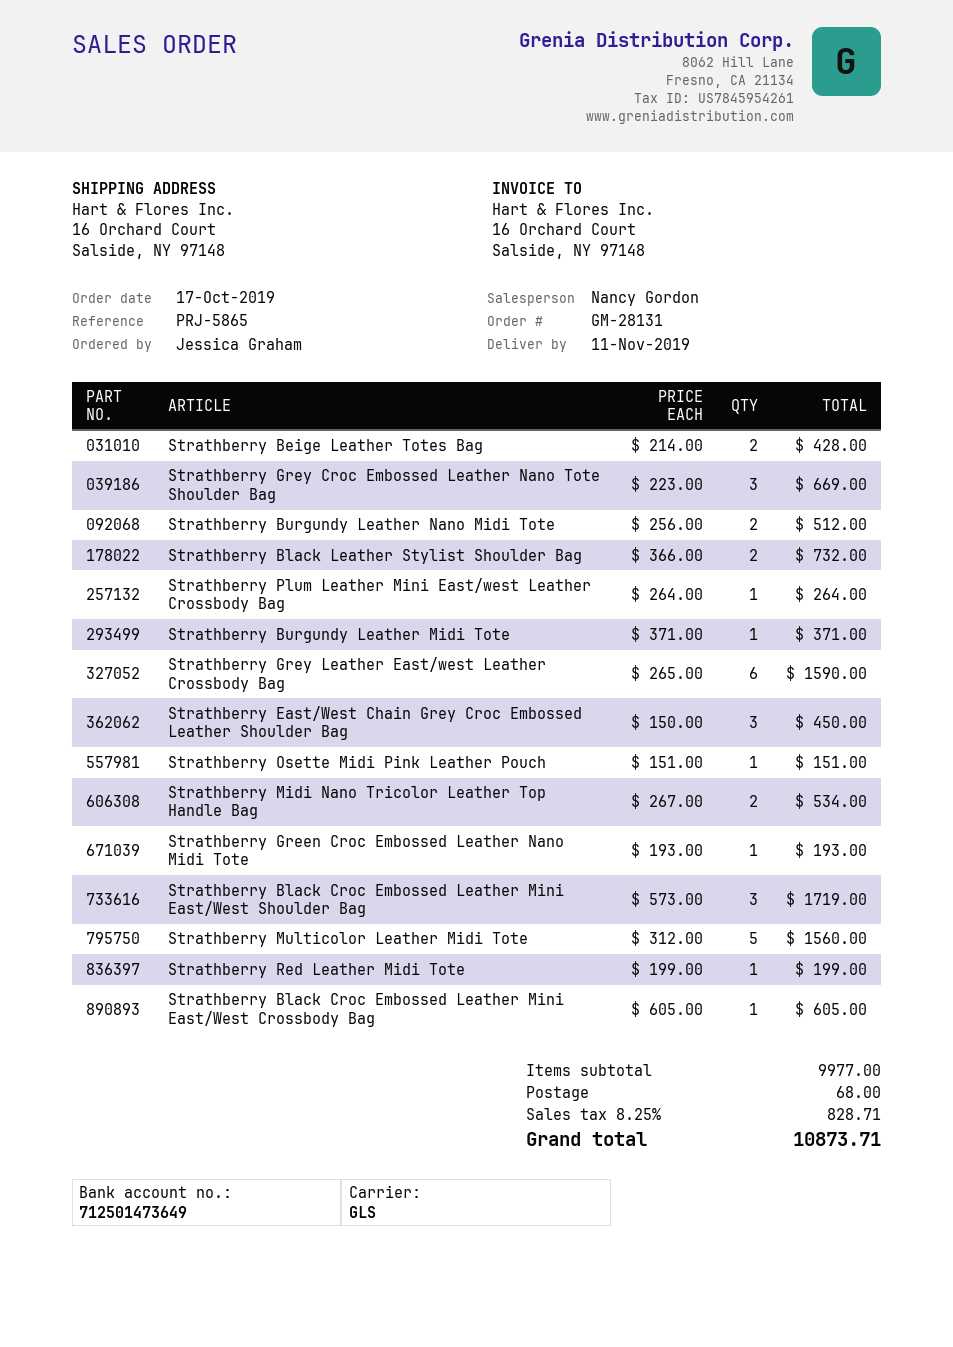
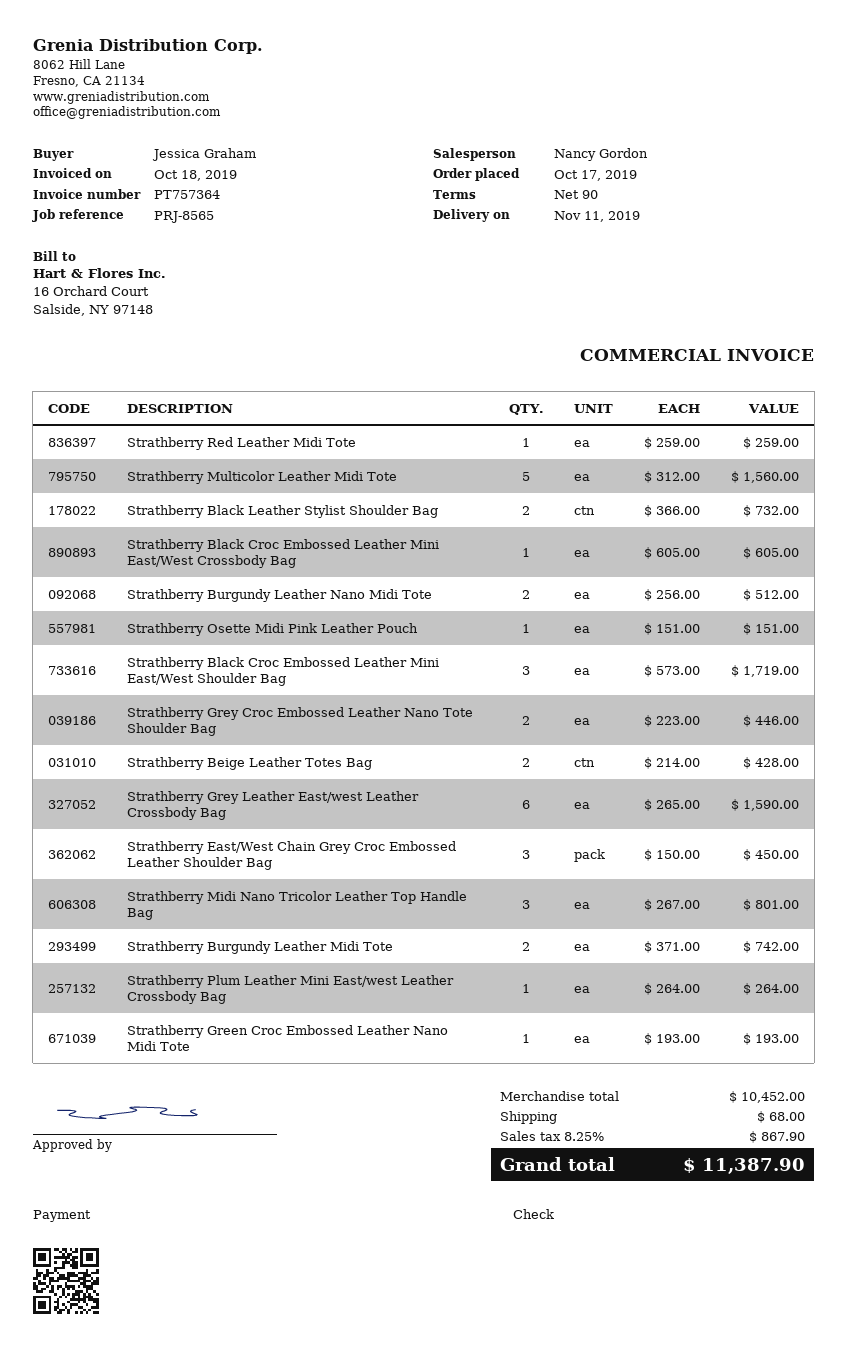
reference: PRJ-5865 -> PRJ-8565
Strathberry Grey Croc Embossed Leather Nano Tote Shoulder Bag: 3 x 223.00 = 669.00 -> 2 x 223.00 = 446.00
Strathberry Burgundy Leather Midi Tote: 1 x 371.00 = 371.00 -> 2 x 371.00 = 742.00
Strathberry Midi Nano Tricolor Leather Top Handle Bag: 2 x 267.00 = 534.00 -> 3 x 267.00 = 801.00
Strathberry Red Leather Midi Tote: 1 x 199.00 = 199.00 -> 1 x 259.00 = 259.00
subtotal: 9977.00 -> 10452.00
tax: 8.25% = 828.71 -> 8.25% = 867.90
total: 10873.71 -> 11387.90

